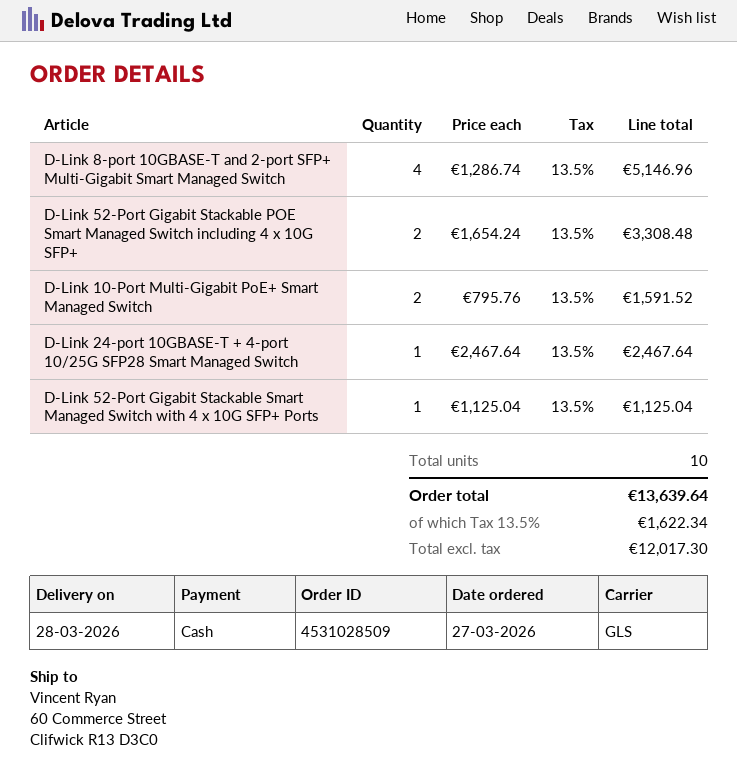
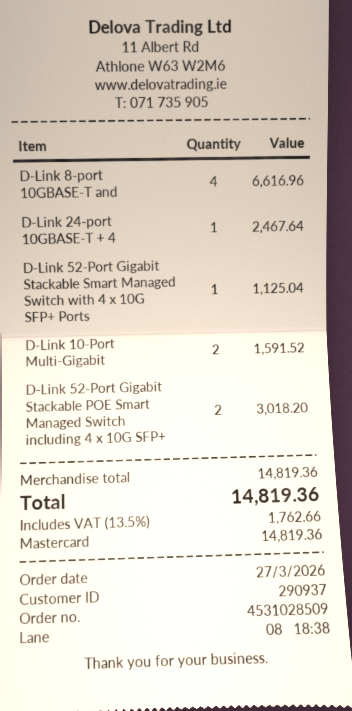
payment method: cash -> Mastercard
D-Link 8-port 10GBASE-T and 2-port SFP+ Multi-Gigabit Smart Managed Switch: 4 for 5146.96 -> 4 for 6616.96
D-Link 52-Port Gigabit Stackable POE Smart Managed Switch including 4 x 10G SFP+: 2 for 3308.48 -> 2 for 3018.20
tax: 13.5% = 1622.34 -> 13.5% = 1762.66
total: 13639.64 -> 14819.36

